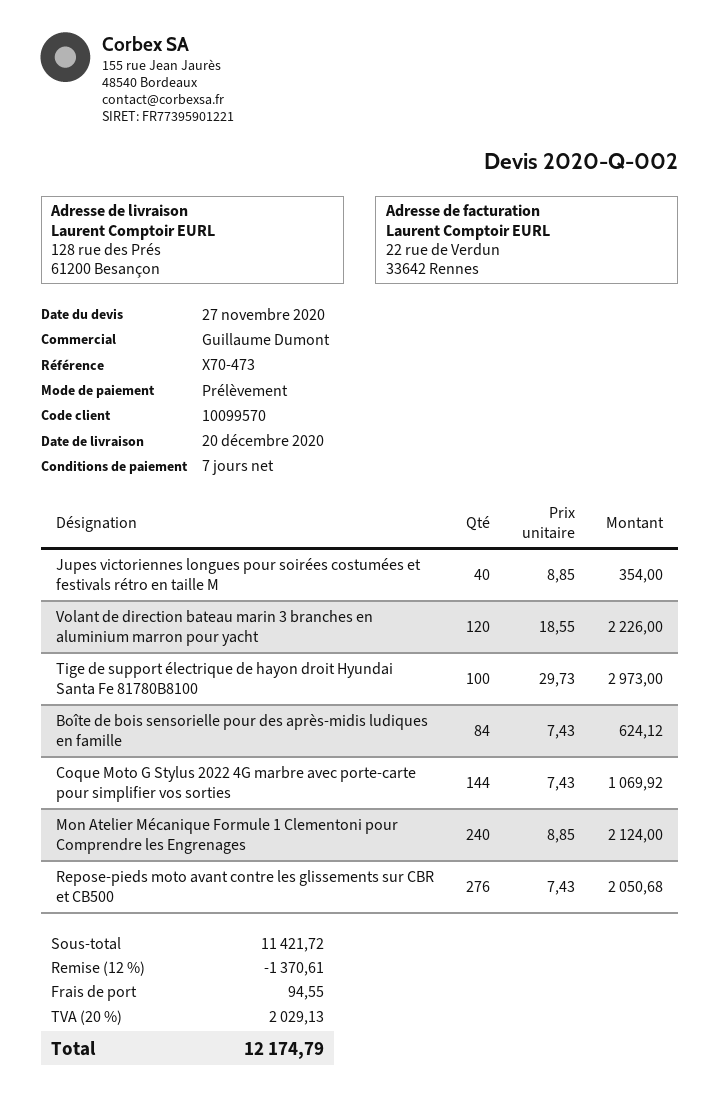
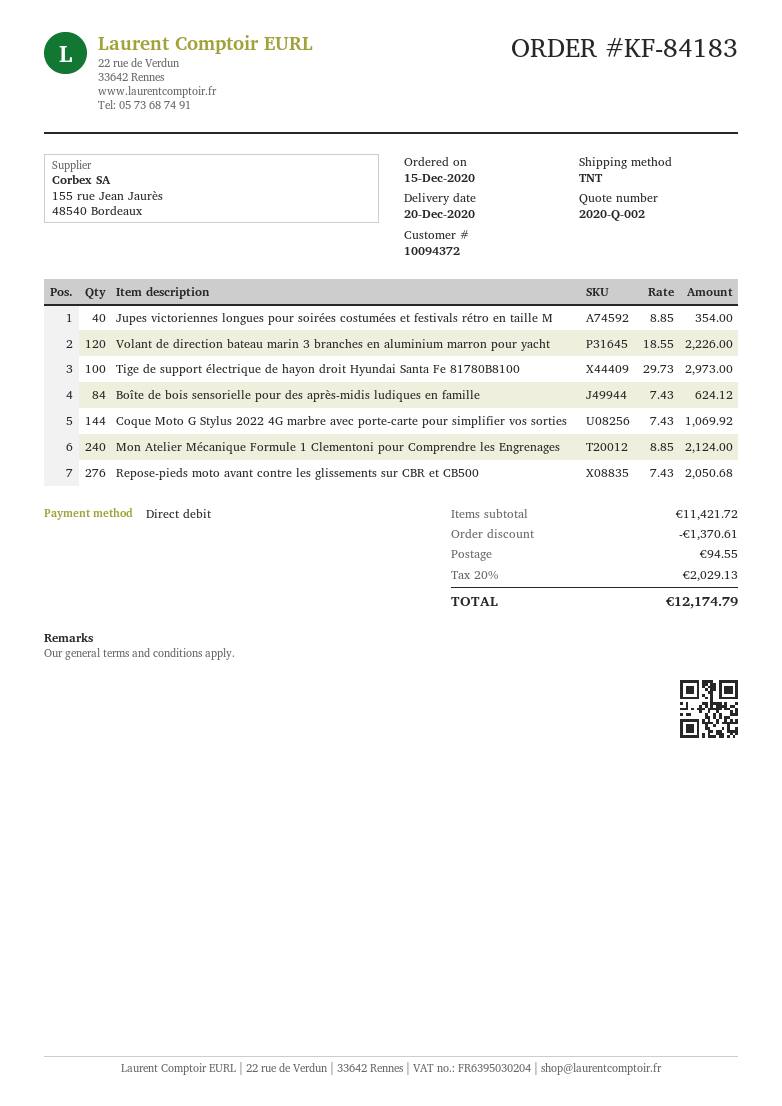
customer number: 10099570 -> 10094372

